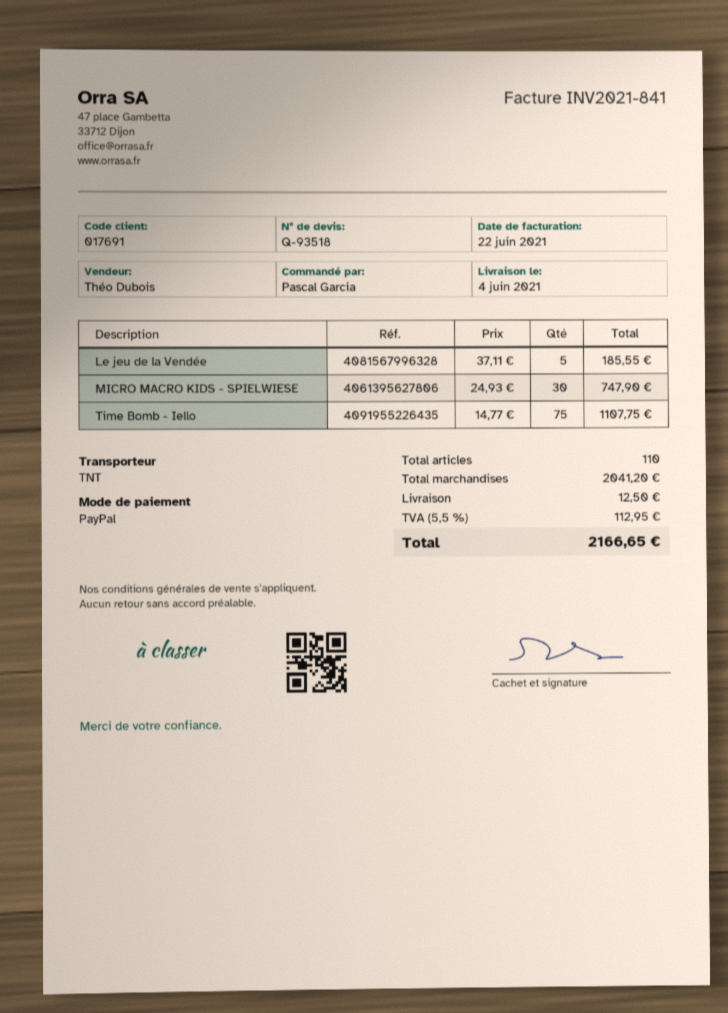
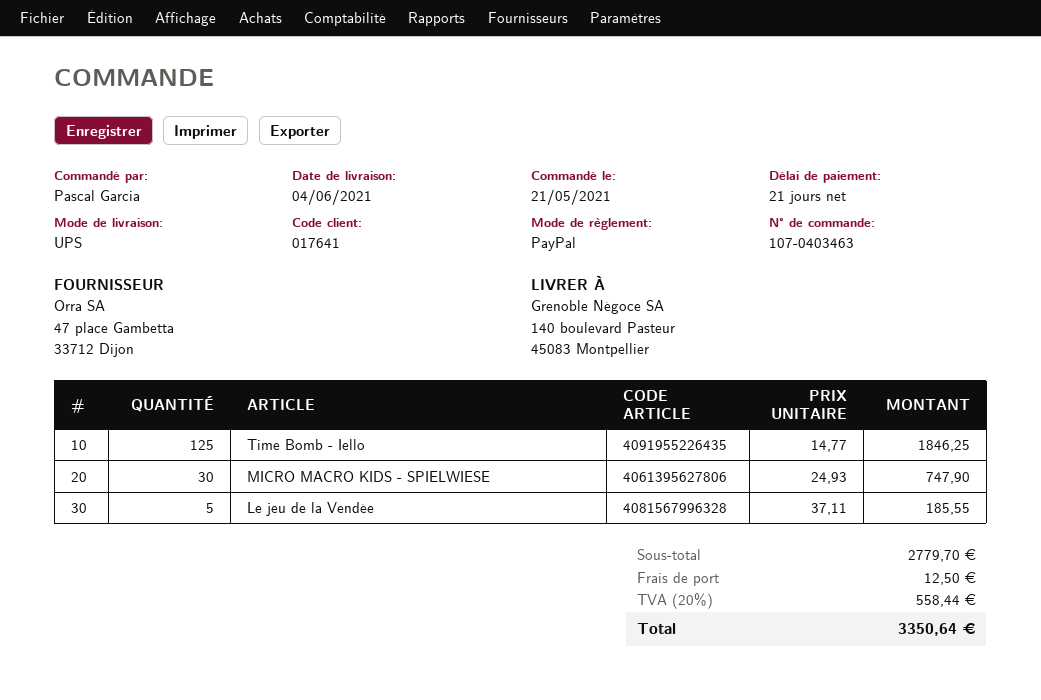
customer number: 017691 -> 017641
shipping method: TNT -> UPS
Time Bomb - Iello: 75 x 14.77 = 1107.75 -> 125 x 14.77 = 1846.25
subtotal: 2041.20 -> 2779.70
tax: 5.5% = 112.95 -> 20% = 558.44
total: 2166.65 -> 3350.64

